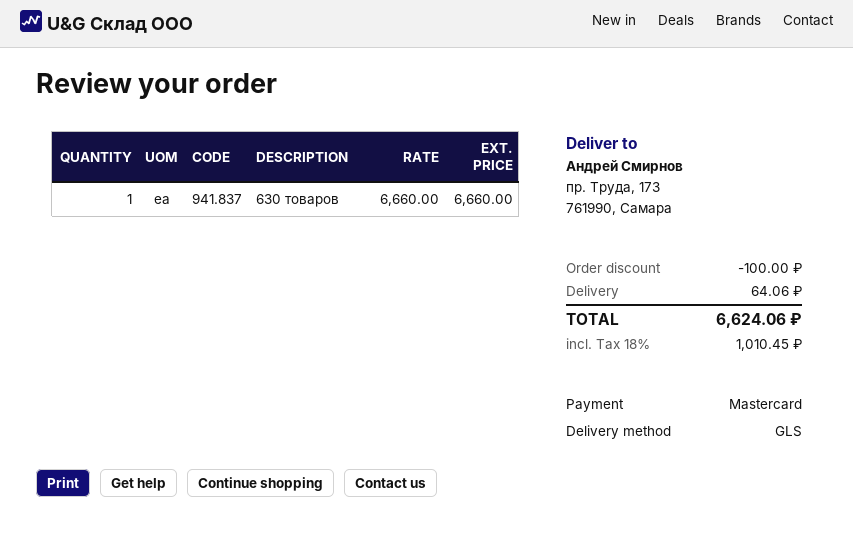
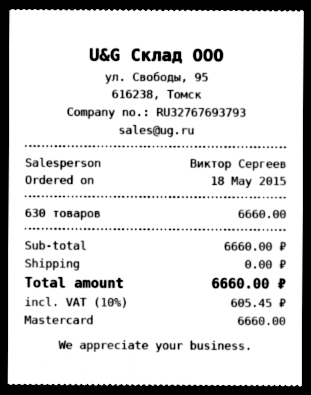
discount: 100.00 -> none
shipping: 64.06 -> 0.00
tax: 18% = 1010.45 -> 10% = 605.45
total: 6624.06 -> 6660.00

